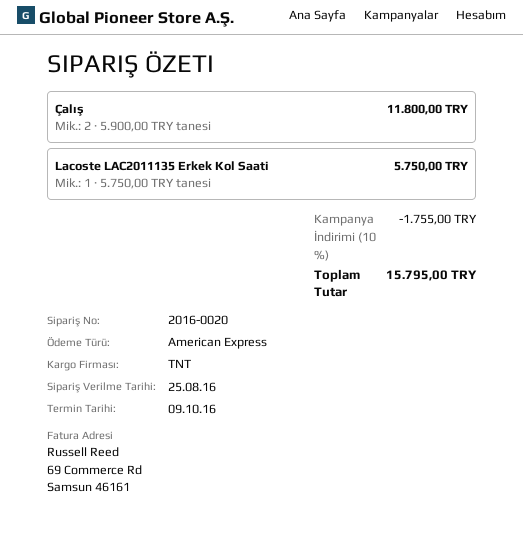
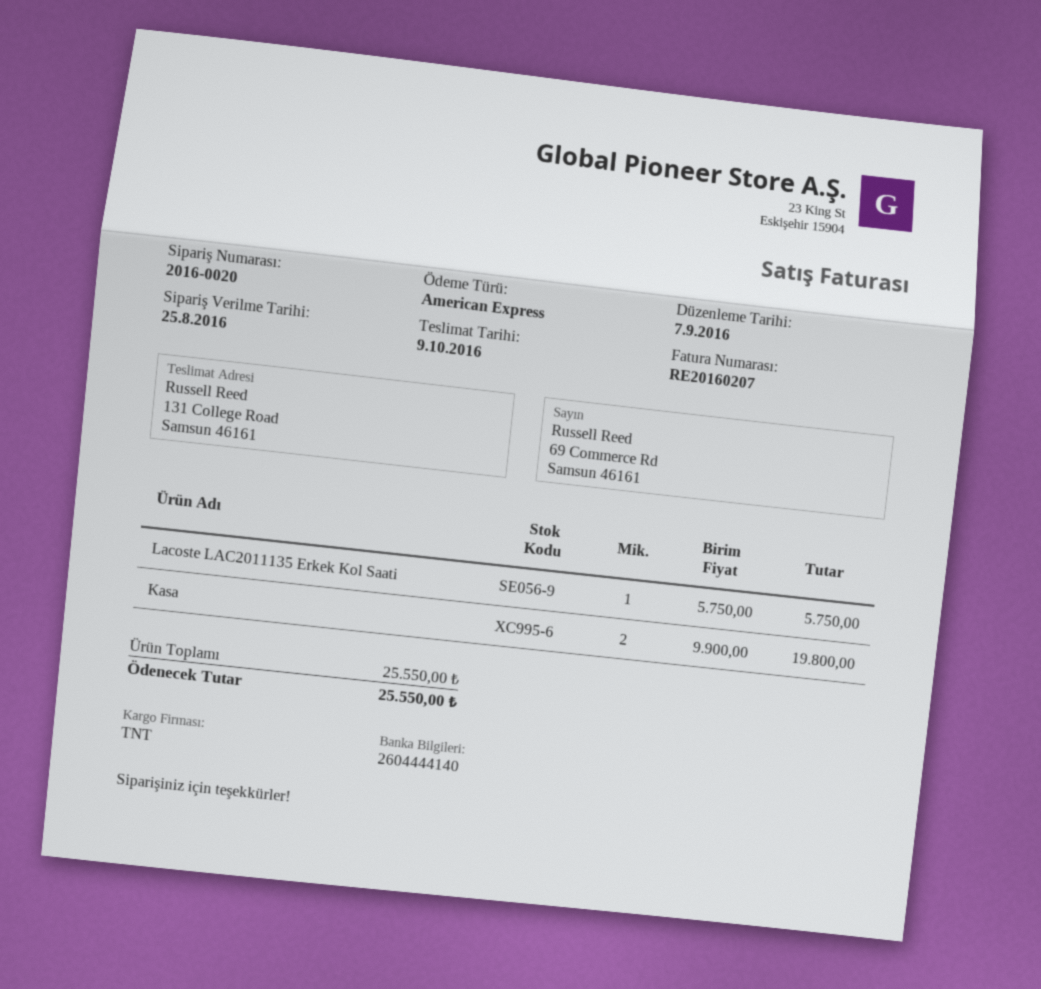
Çalış: 2 x 5900.00 = 11800.00 -> none
Kasa: none -> 2 x 9900.00 = 19800.00
discount: 10% = 1755.00 -> none
total: 15795.00 -> 25550.00

